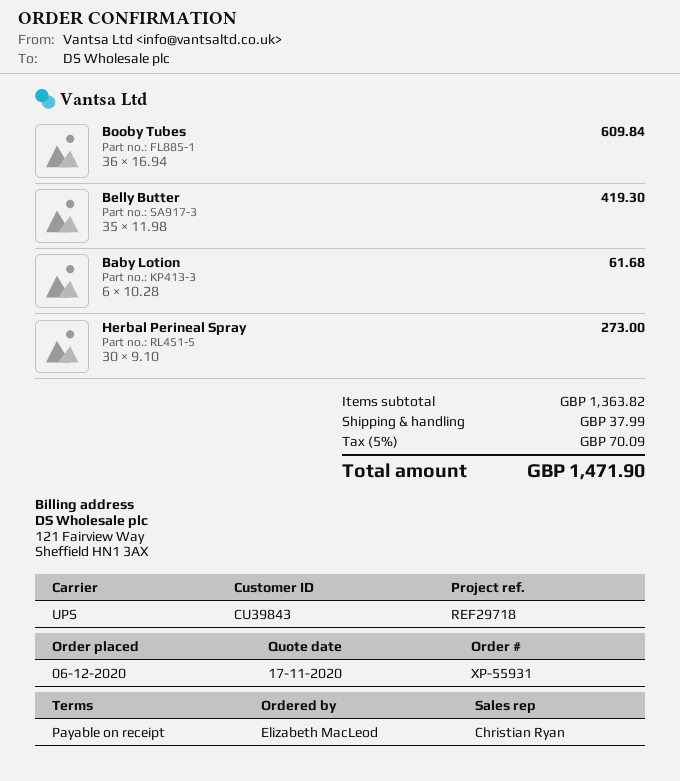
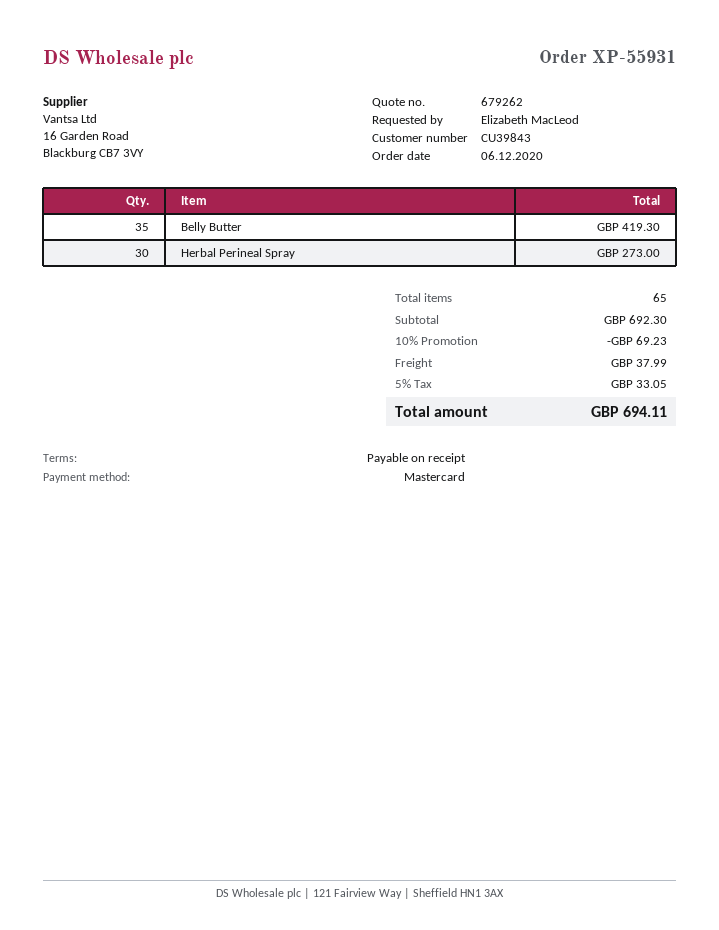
Booby Tubes: 36 for 609.84 -> none
Baby Lotion: 6 for 61.68 -> none
subtotal: 1363.82 -> 692.30
discount: none -> 10% = 69.23
tax: 5% = 70.09 -> 5% = 33.05
total: 1471.90 -> 694.11

